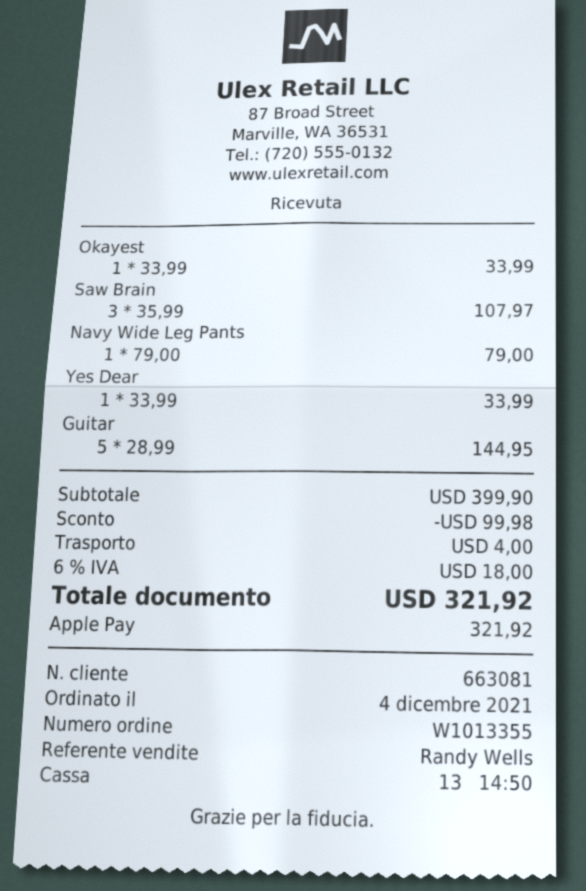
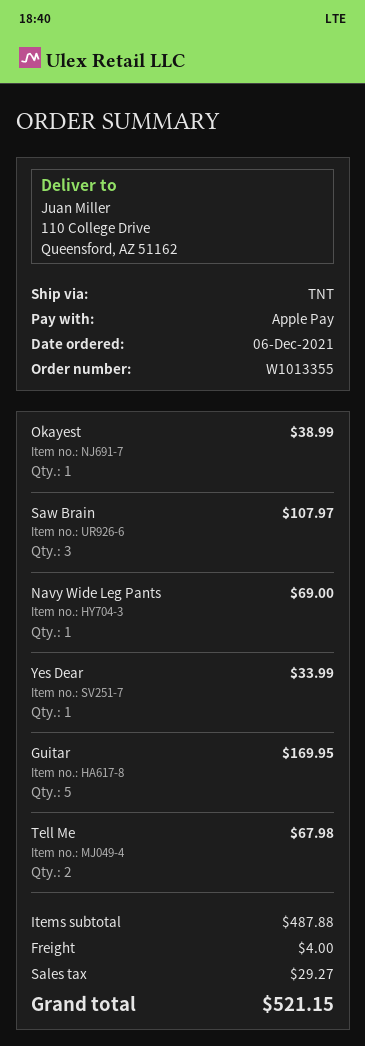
order date: 2021-12-04 -> 2021-12-06
Okayest: 1 for 33.99 -> 1 for 38.99
Navy Wide Leg Pants: 1 for 79.00 -> 1 for 69.00
Guitar: 5 for 144.95 -> 5 for 169.95
Tell Me: none -> 2 for 67.98
subtotal: 399.90 -> 487.88
discount: 99.98 -> none
tax: 18.00 -> 29.27
total: 321.92 -> 521.15

